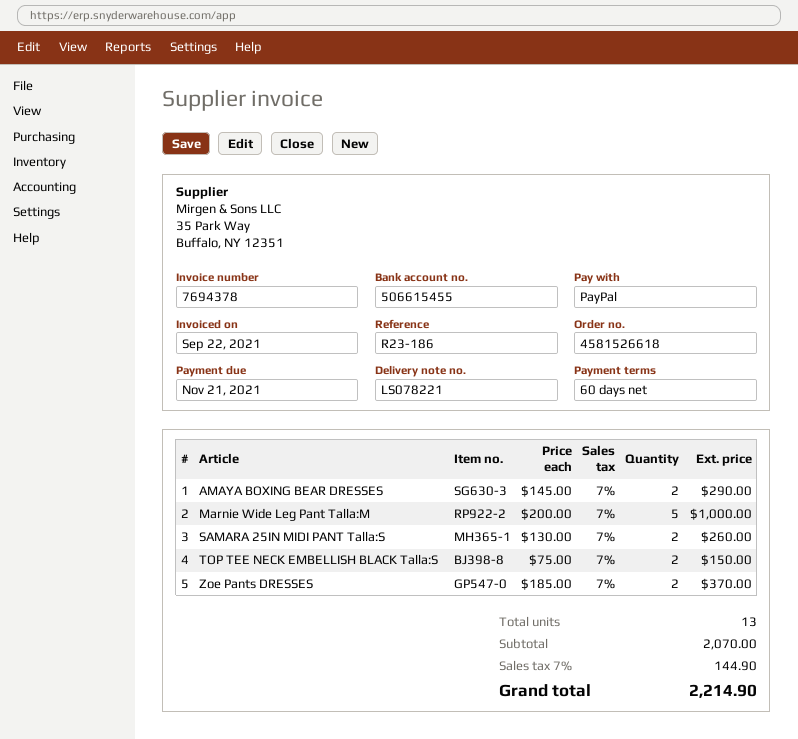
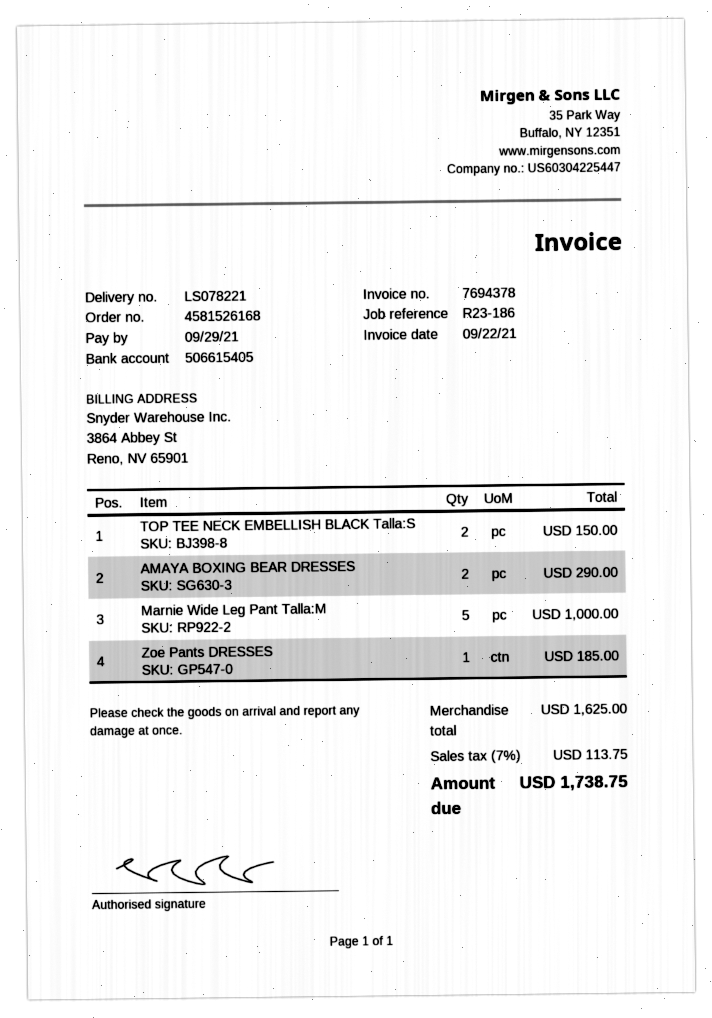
order number: 4581526618 -> 4581526168
due date: 2021-11-21 -> 2021-09-29
bank account: 506615455 -> 506615405
SAMARA 25IN MIDI PANT Talla:S: 2 for 260.00 -> none
Zoe Pants DRESSES: 2 for 370.00 -> 1 for 185.00
subtotal: 2070.00 -> 1625.00
tax: 7% = 144.90 -> 7% = 113.75
total: 2214.90 -> 1738.75

